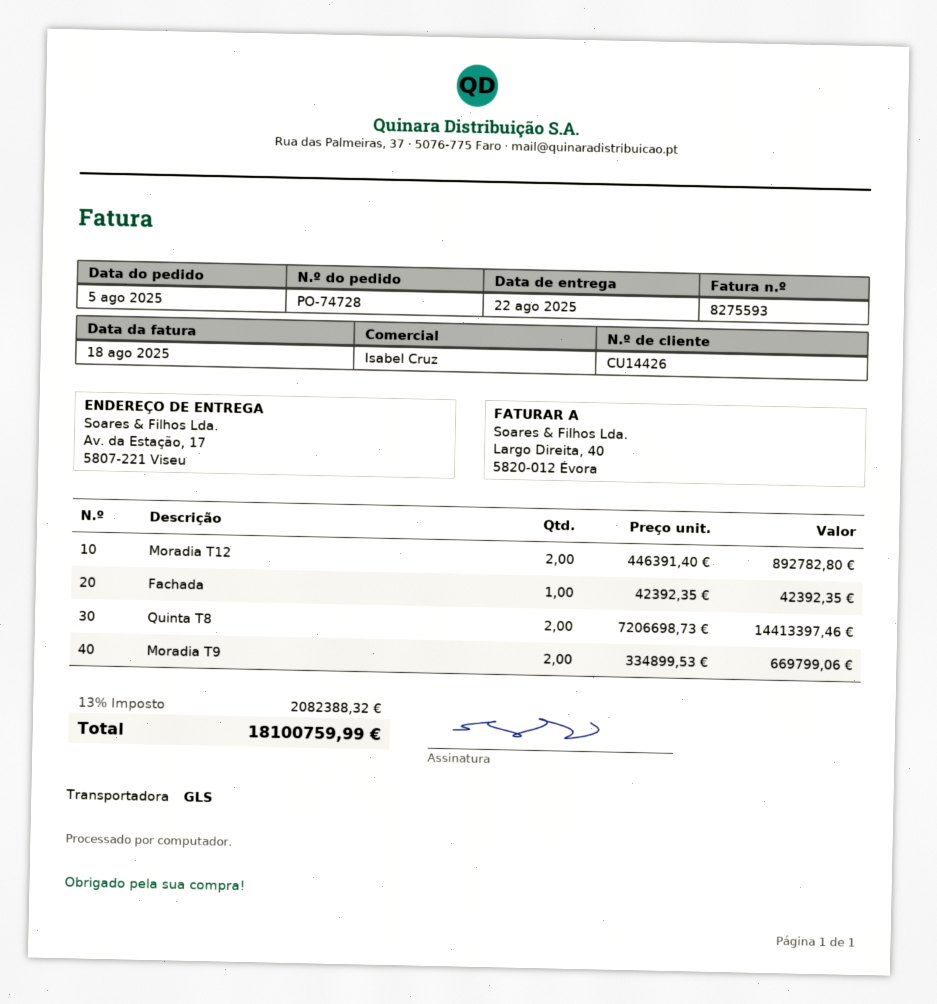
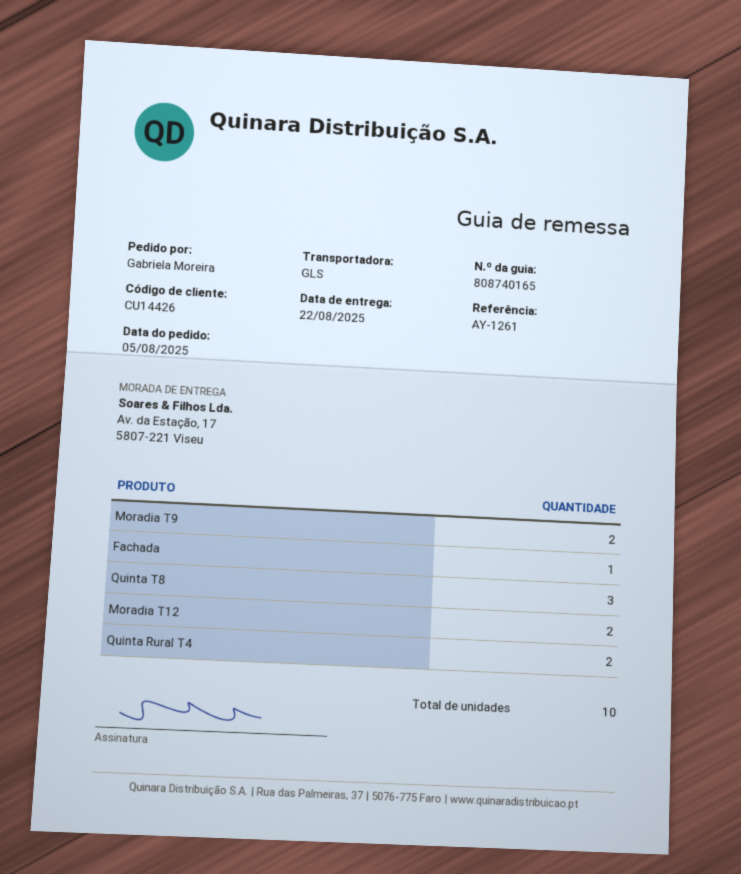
Quinta T8: 2 -> 3
Quinta Rural T4: none -> 2

